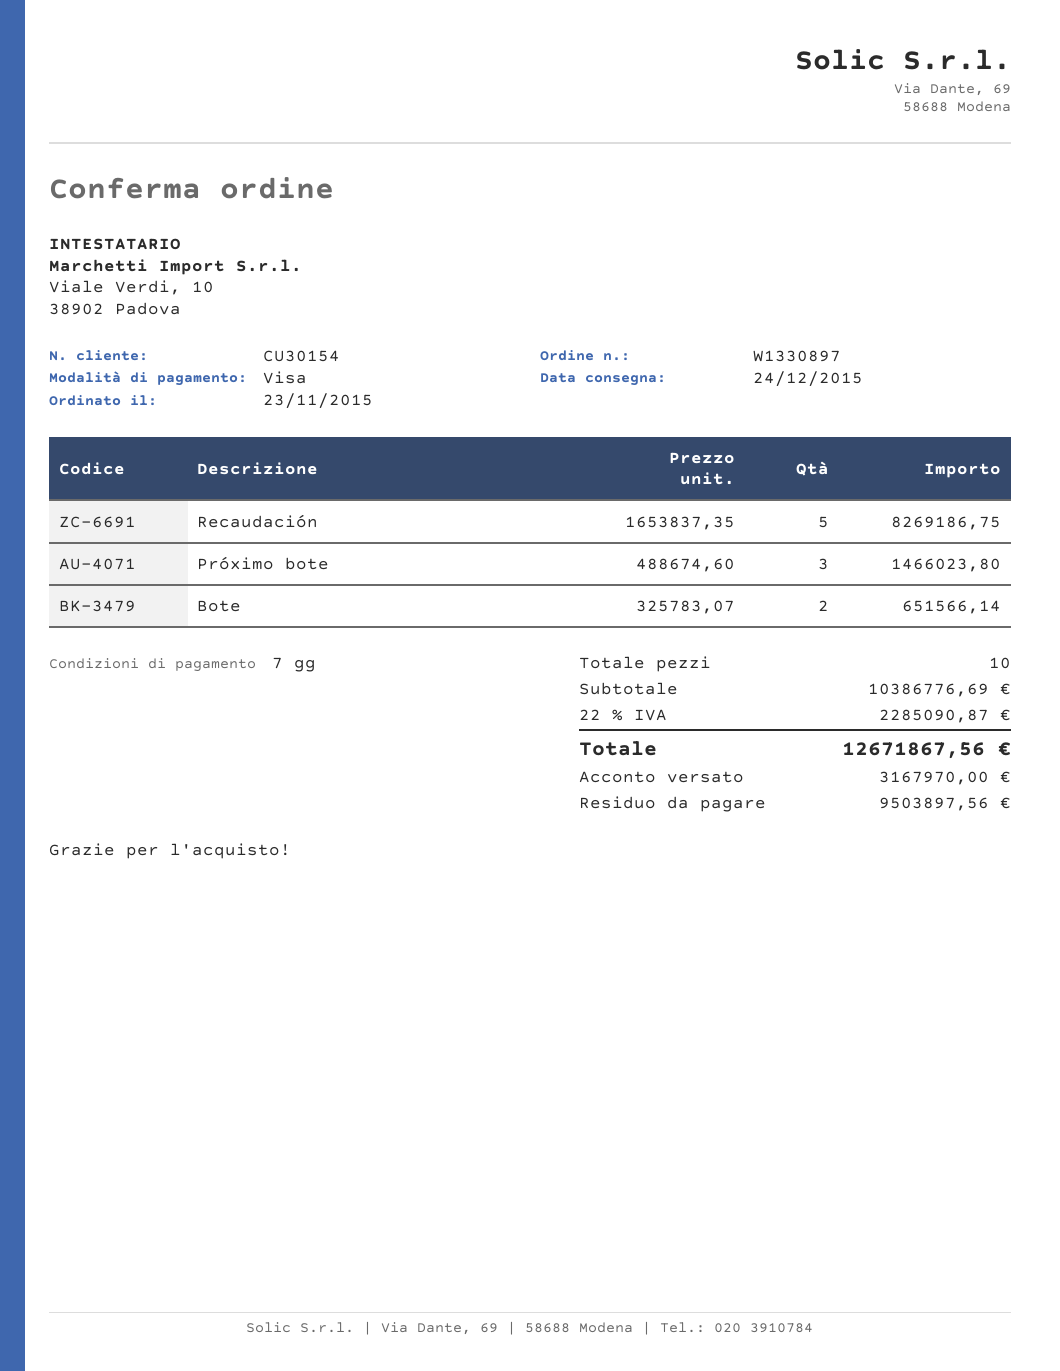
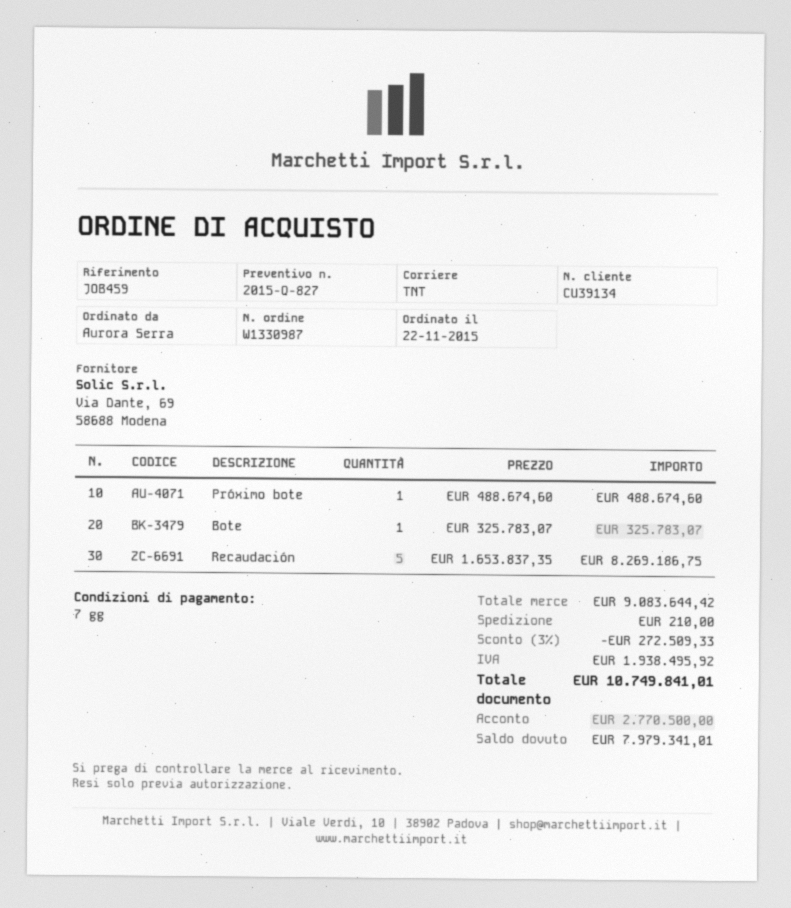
order number: W1330897 -> W1330987
order date: 2015-11-23 -> 2015-11-22
customer number: CU30154 -> CU39134
Próximo bote: 3 x 488674.60 = 1466023.80 -> 1 x 488674.60 = 488674.60
Bote: 2 x 325783.07 = 651566.14 -> 1 x 325783.07 = 325783.07
subtotal: 10386776.69 -> 9083644.42
discount: none -> 3% = 272509.33
shipping: none -> 210.00
tax: 2285090.87 -> 1938495.92
total: 12671867.56 -> 10749841.01
deposit: 3167970.00 -> 2770500.00
balance: 9503897.56 -> 7979341.01

